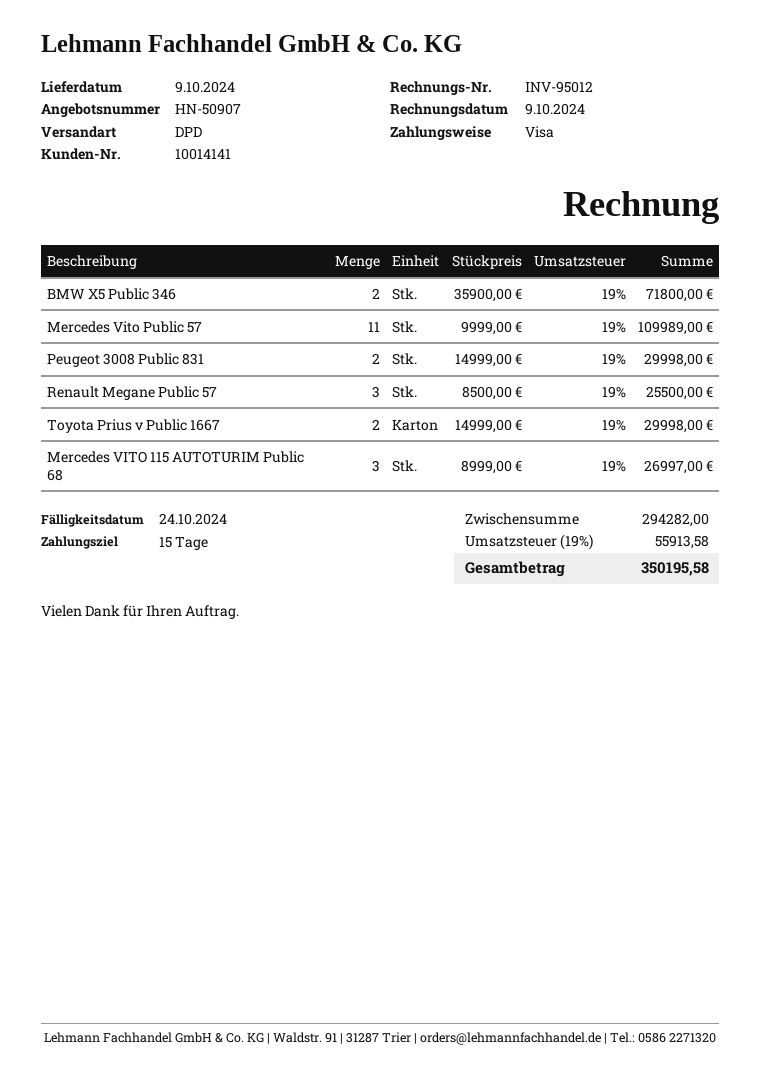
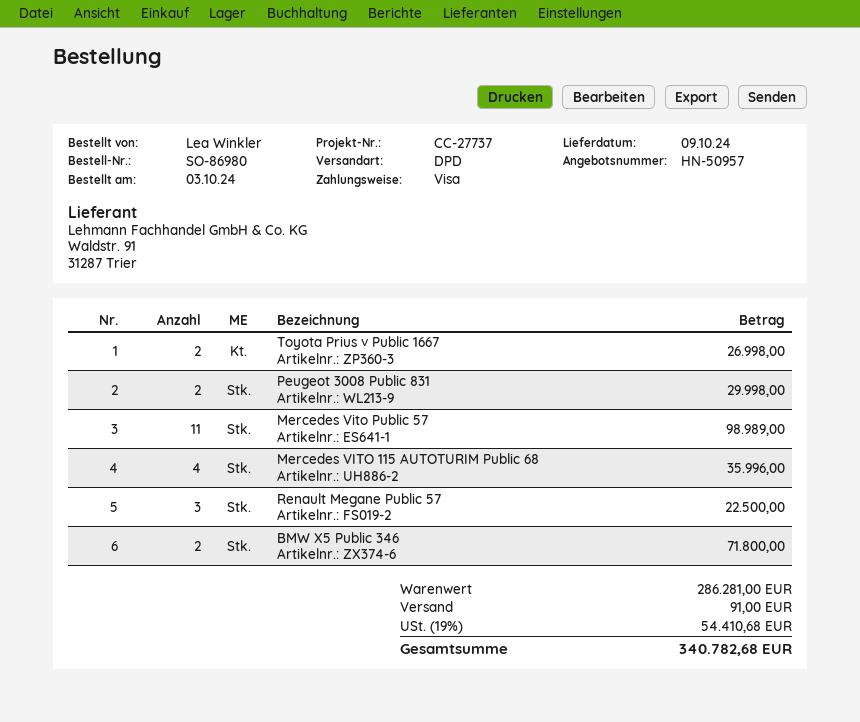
quote number: HN-50907 -> HN-50957
Mercedes Vito Public 57: 11 for 109989.00 -> 11 for 98989.00
Renault Megane Public 57: 3 for 25500.00 -> 3 for 22500.00
Toyota Prius v Public 1667: 2 for 29998.00 -> 2 for 26998.00
Mercedes VITO 115 AUTOTURIM Public 68: 3 for 26997.00 -> 4 for 35996.00
subtotal: 294282.00 -> 286281.00
shipping: none -> 91.00
tax: 19% = 55913.58 -> 19% = 54410.68
total: 350195.58 -> 340782.68

